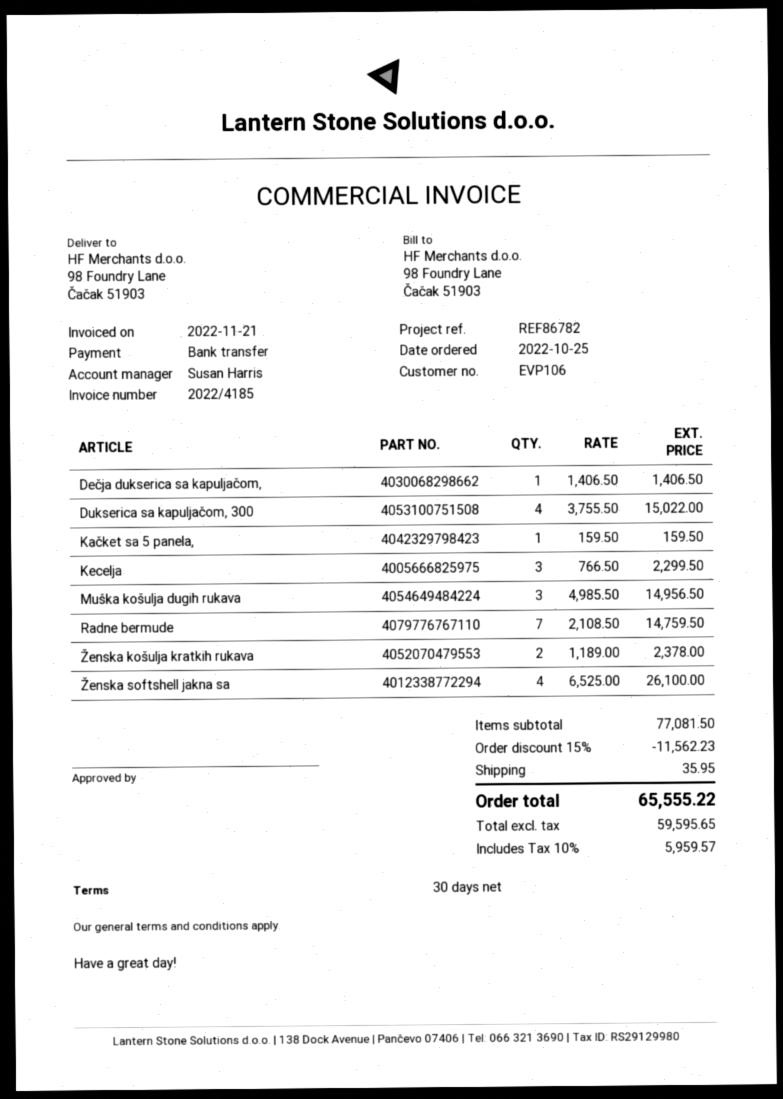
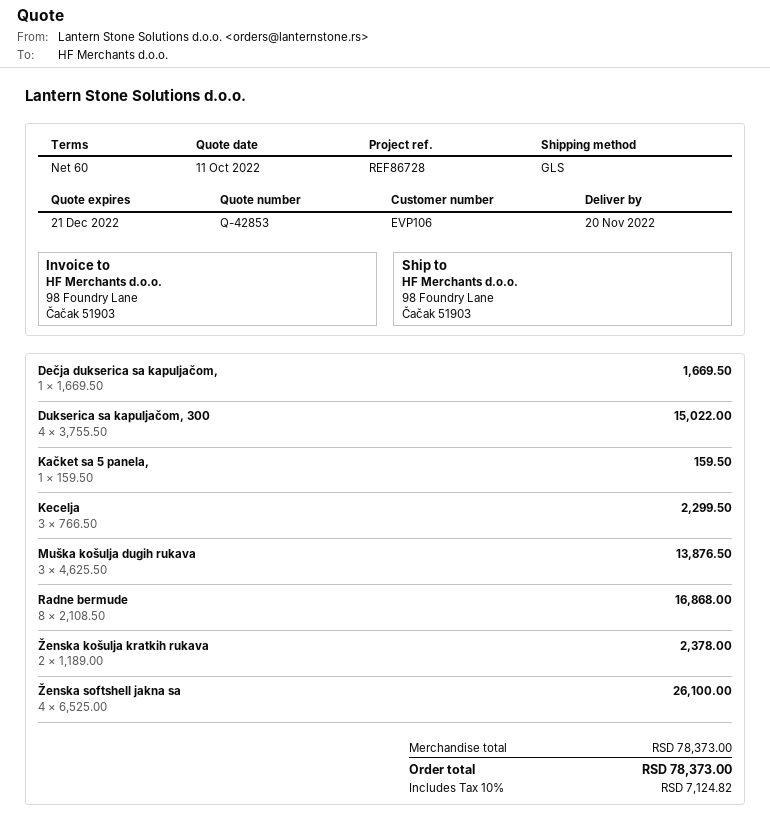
payment terms: 30 days -> 60 days
reference: REF86782 -> REF86728
Dečja dukserica sa kapuljačom,: 1 x 1406.50 = 1406.50 -> 1 x 1669.50 = 1669.50
Muška košulja dugih rukava: 3 x 4985.50 = 14956.50 -> 3 x 4625.50 = 13876.50
Radne bermude: 7 x 2108.50 = 14759.50 -> 8 x 2108.50 = 16868.00
subtotal: 77081.50 -> 78373.00
discount: 15% = 11562.23 -> none
shipping: 35.95 -> none
tax: 10% = 5959.57 -> 10% = 7124.82
total: 65555.22 -> 78373.00

